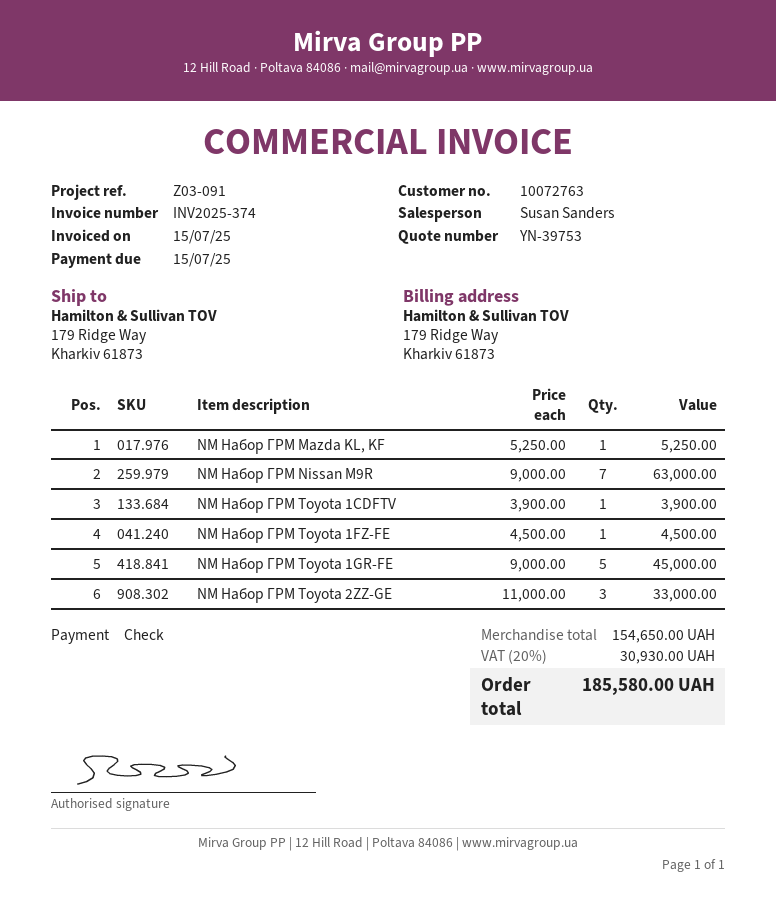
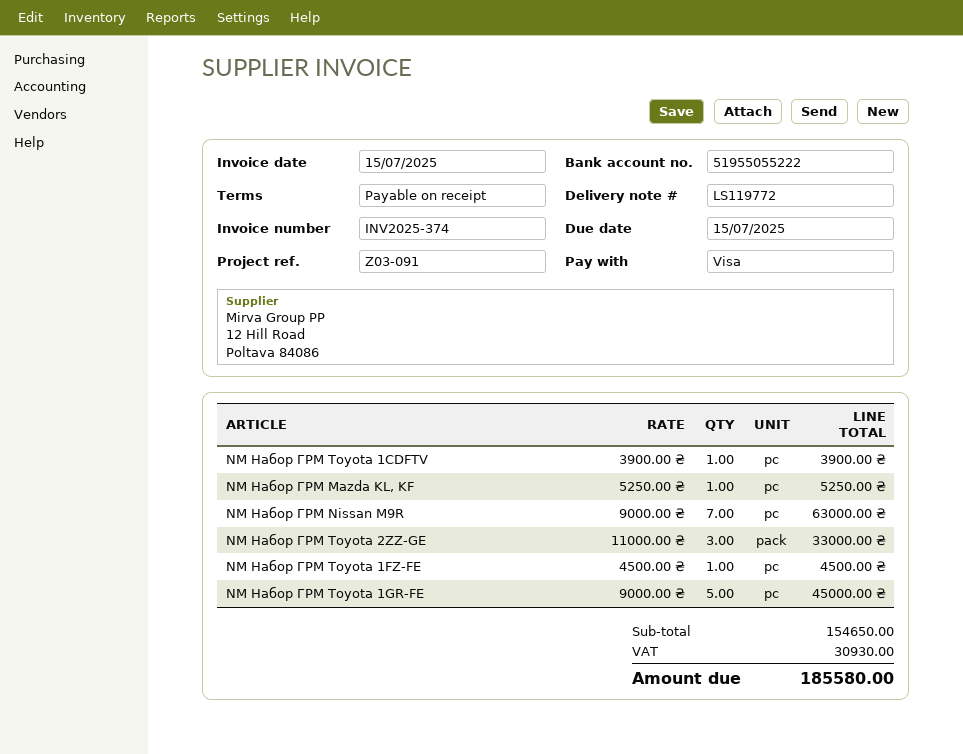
payment method: cheque -> Visa

